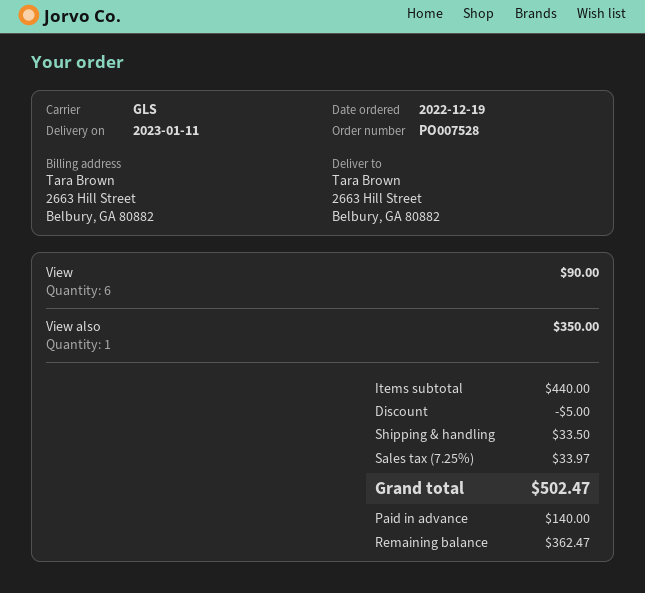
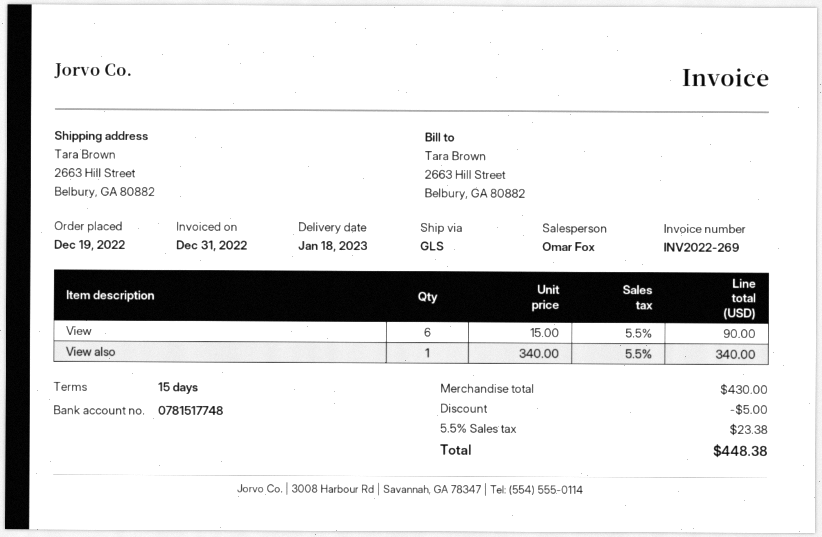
delivery date: 2023-01-11 -> 2023-01-18
View also: 1 for 350.00 -> 1 for 340.00
subtotal: 440.00 -> 430.00
shipping: 33.50 -> none
tax: 7.25% = 33.97 -> 5.5% = 23.38
total: 502.47 -> 448.38

